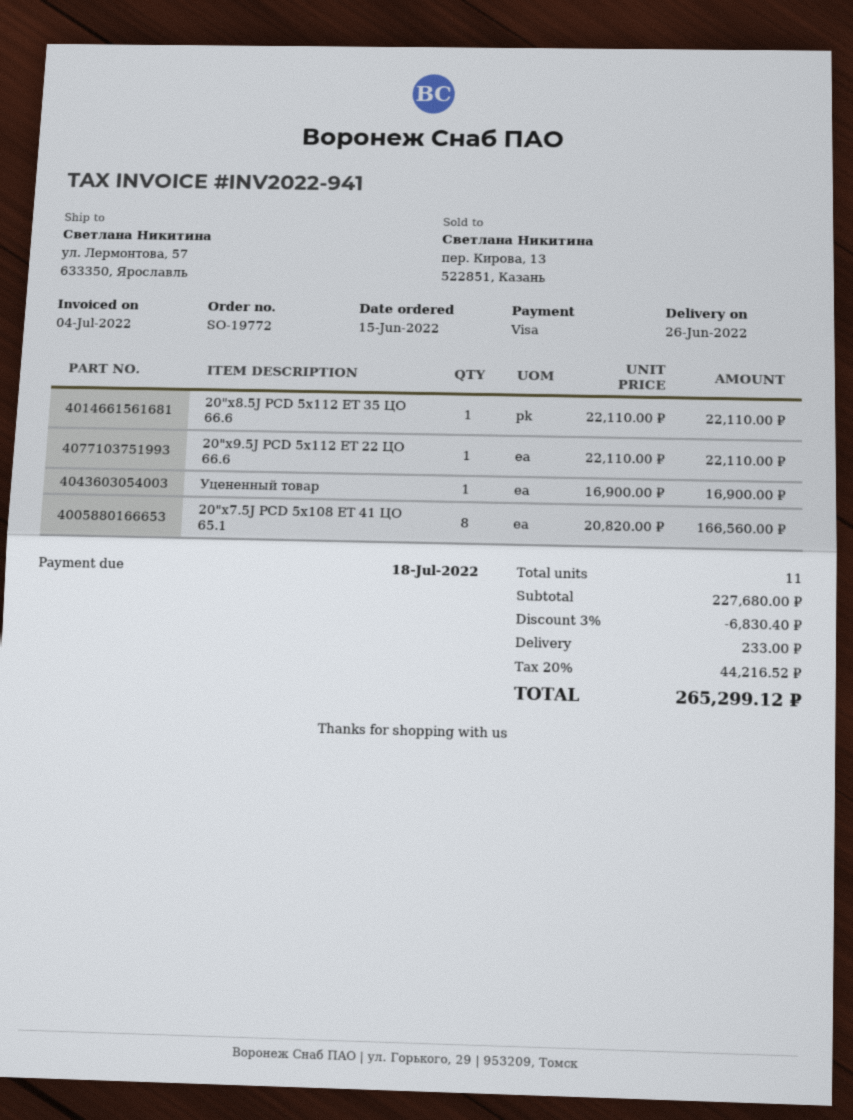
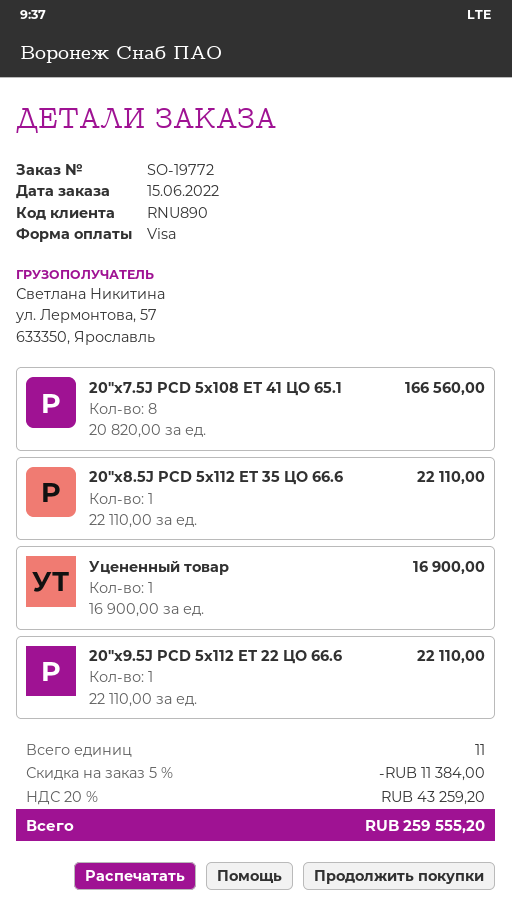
discount: 3% = 6830.40 -> 5% = 11384.00
shipping: 233.00 -> none
tax: 20% = 44216.52 -> 20% = 43259.20
total: 265299.12 -> 259555.20

